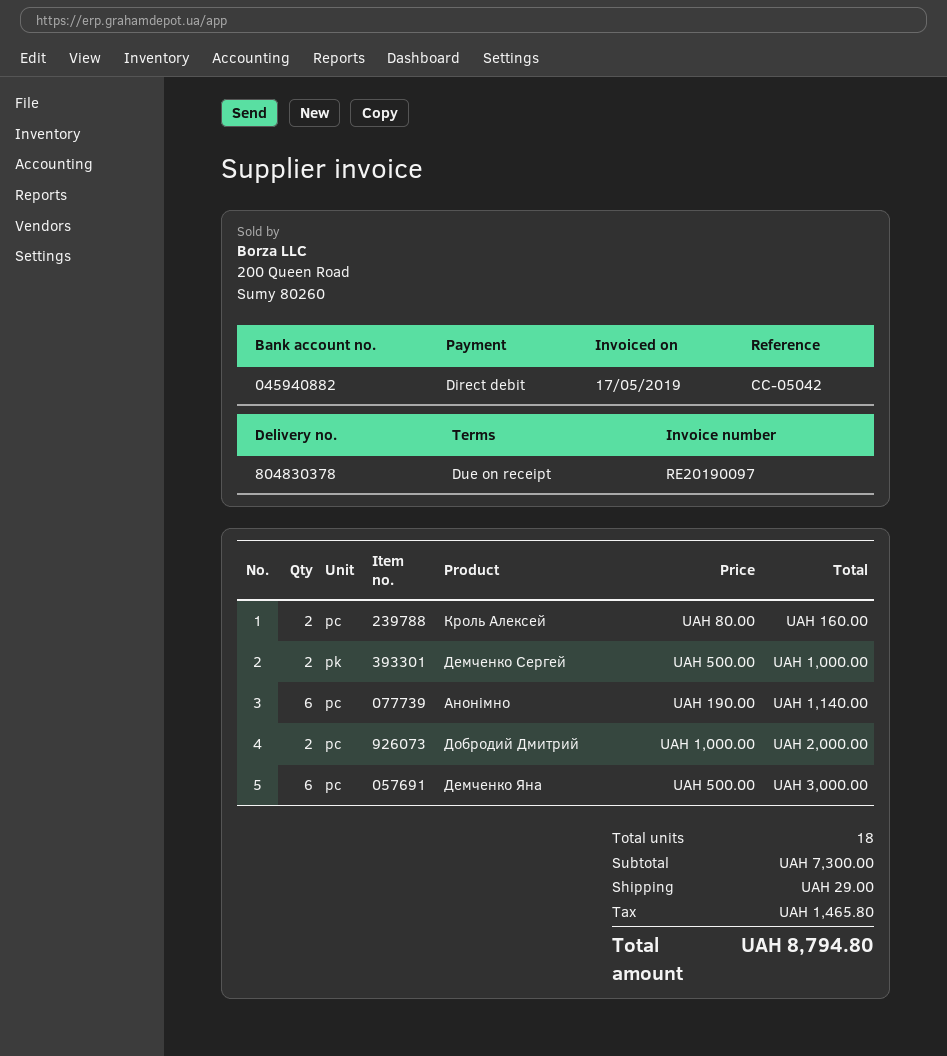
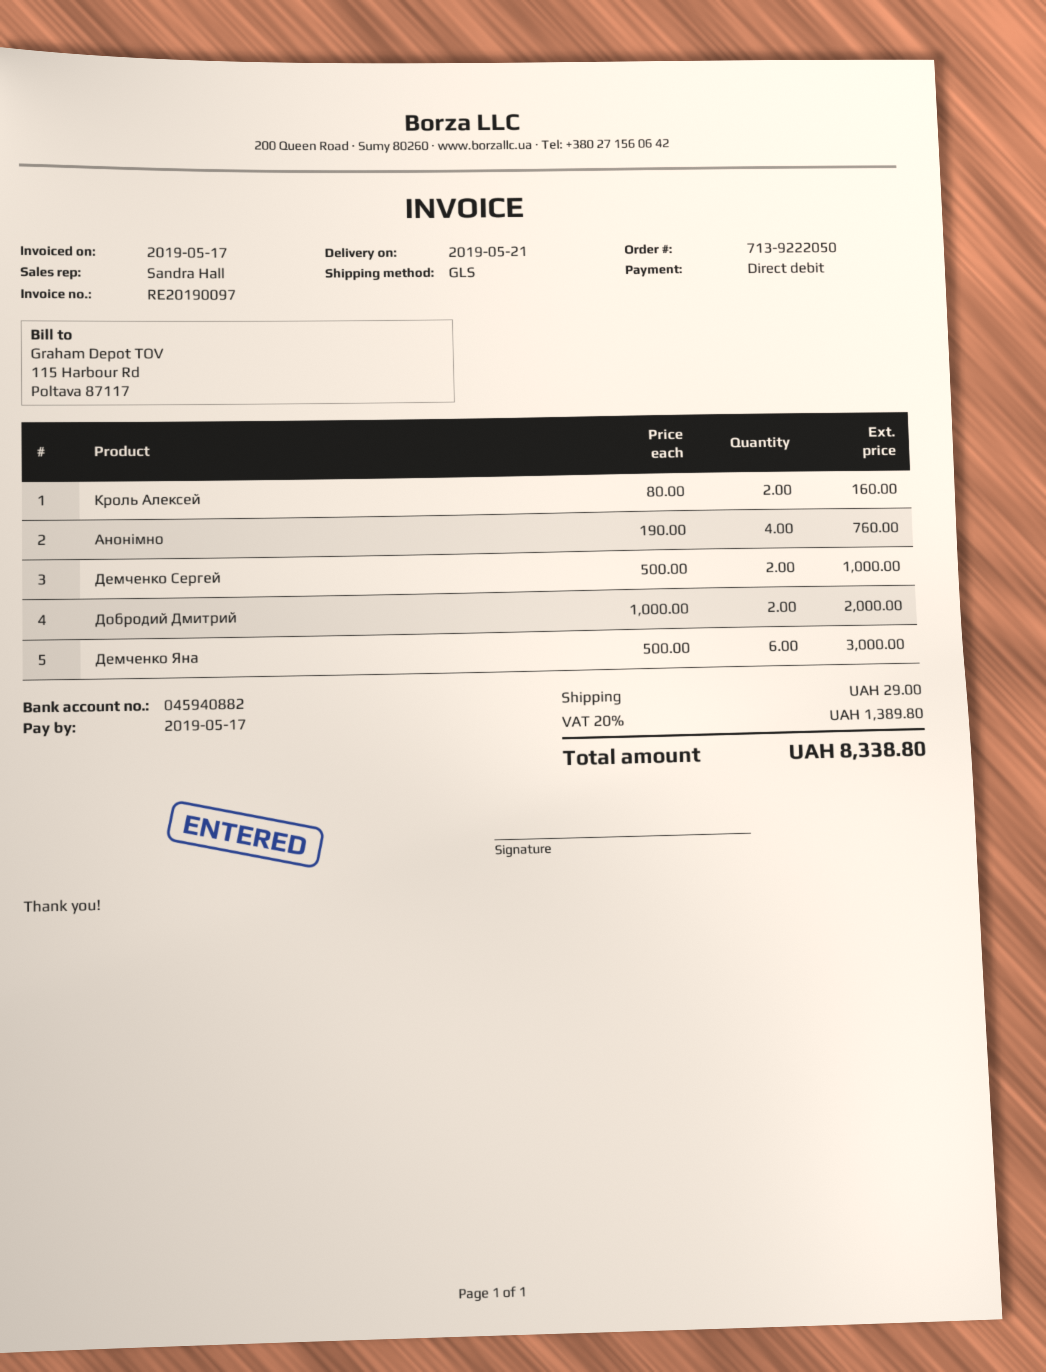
Анонімно: 6 x 190.00 = 1140.00 -> 4 x 190.00 = 760.00
tax: 1465.80 -> 1389.80
total: 8794.80 -> 8338.80

